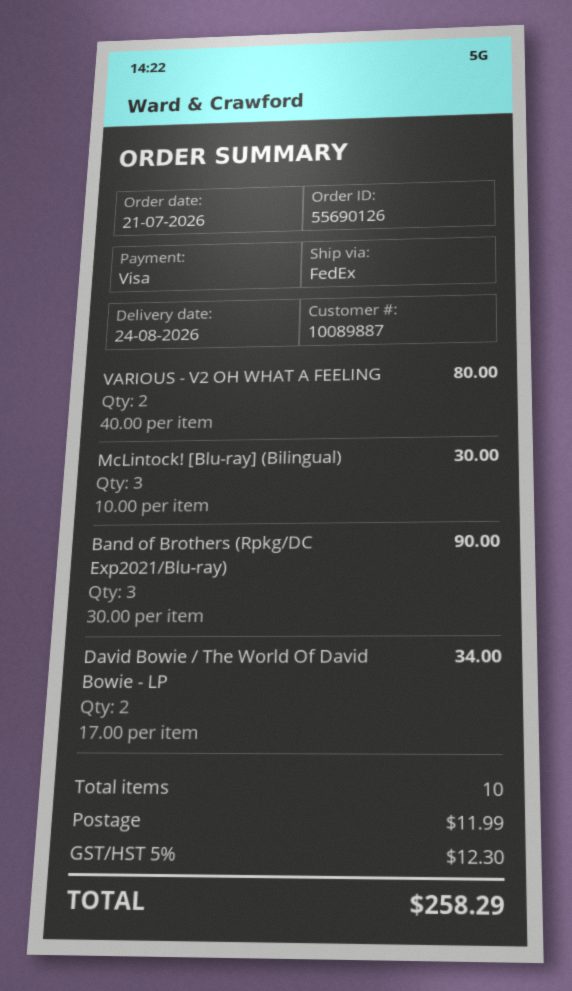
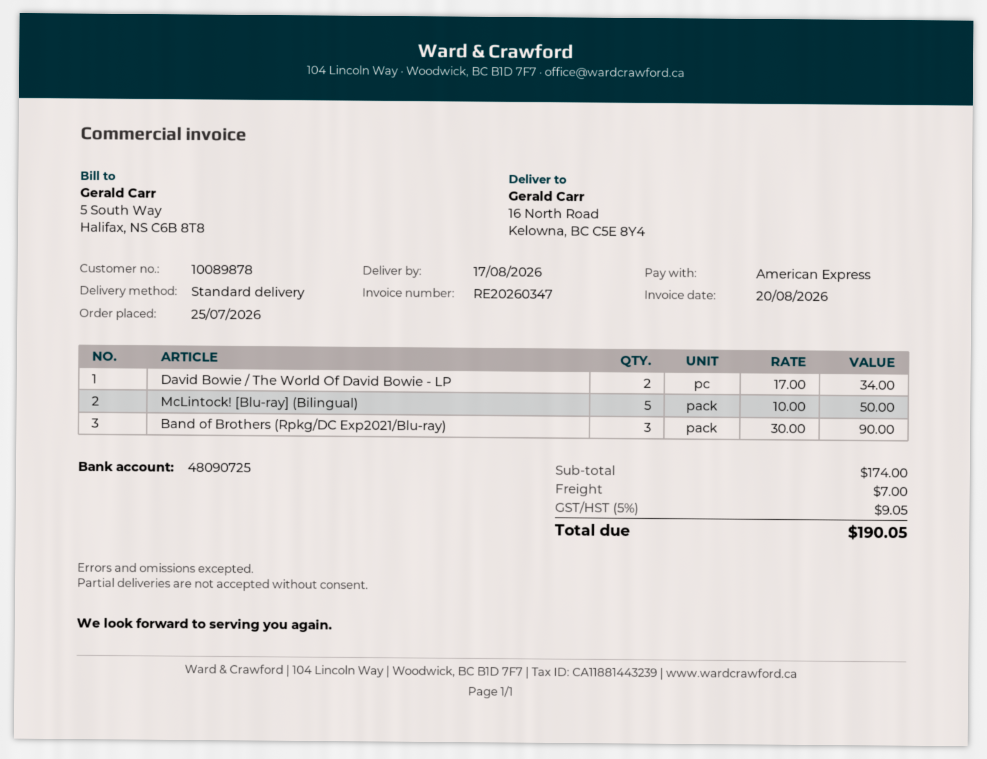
order date: 2026-07-21 -> 2026-07-25
delivery date: 2026-08-24 -> 2026-08-17
customer number: 10089887 -> 10089878
payment method: Visa -> American Express
shipping method: FedEx -> standard
VARIOUS - V2 OH WHAT A FEELING: 2 x 40.00 = 80.00 -> none
McLintock! [Blu-ray] (Bilingual): 3 x 10.00 = 30.00 -> 5 x 10.00 = 50.00
shipping: 11.99 -> 7.00
tax: 5% = 12.30 -> 5% = 9.05
total: 258.29 -> 190.05

